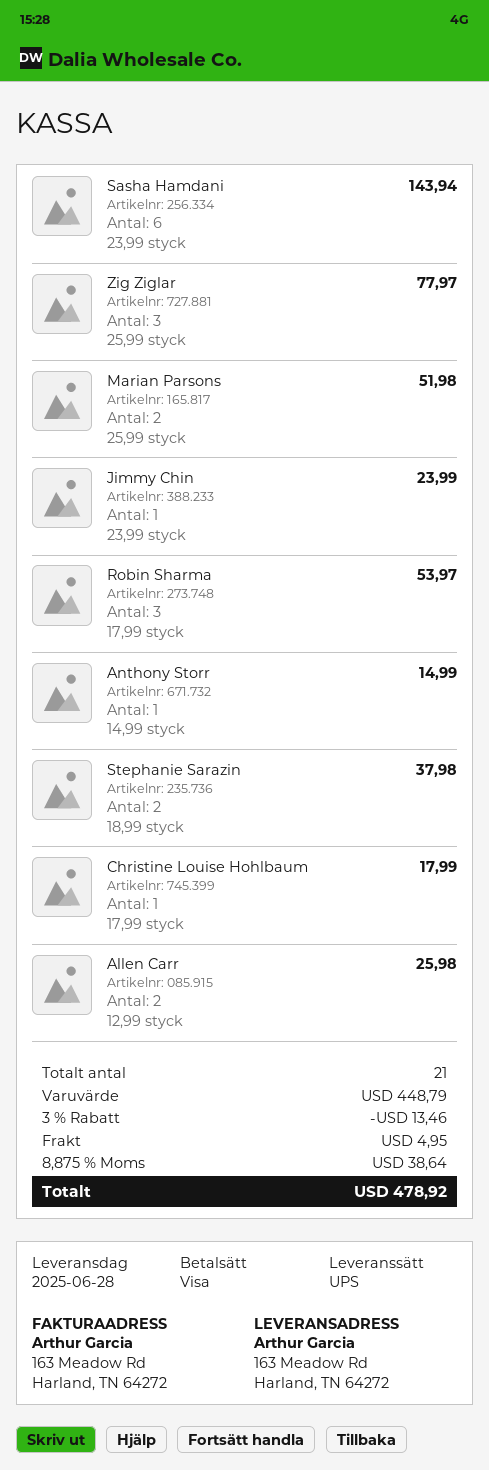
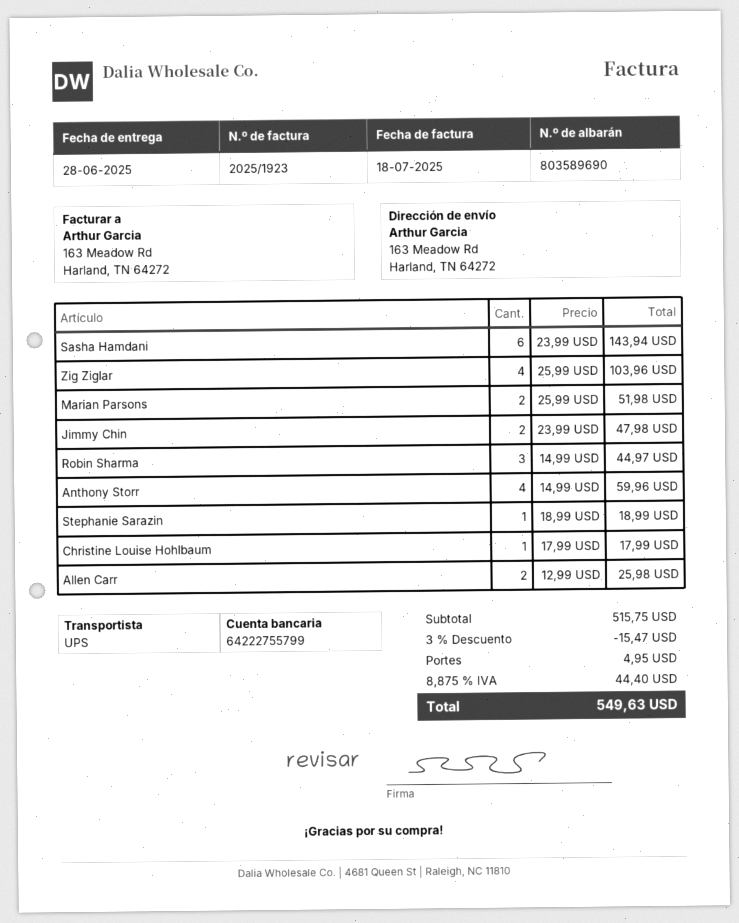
Zig Ziglar: 3 x 25.99 = 77.97 -> 4 x 25.99 = 103.96
Jimmy Chin: 1 x 23.99 = 23.99 -> 2 x 23.99 = 47.98
Robin Sharma: 3 x 17.99 = 53.97 -> 3 x 14.99 = 44.97
Anthony Storr: 1 x 14.99 = 14.99 -> 4 x 14.99 = 59.96
Stephanie Sarazin: 2 x 18.99 = 37.98 -> 1 x 18.99 = 18.99
subtotal: 448.79 -> 515.75
discount: 3% = 13.46 -> 3% = 15.47
tax: 8.875% = 38.64 -> 8.875% = 44.40
total: 478.92 -> 549.63

